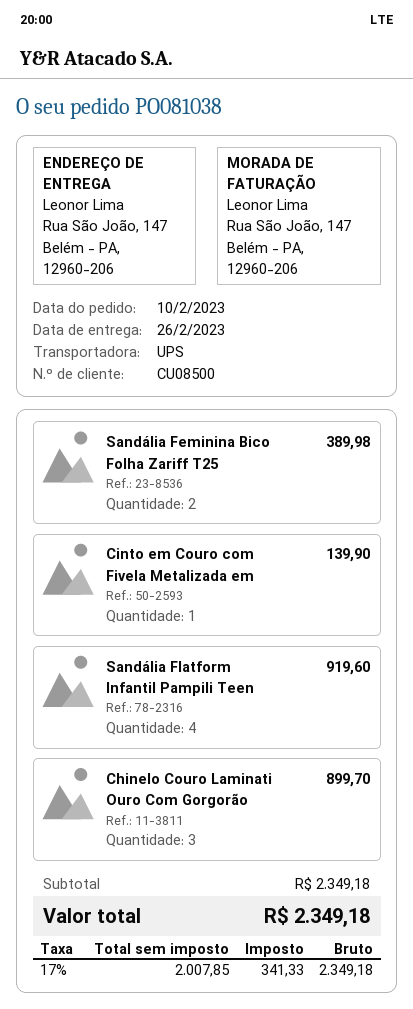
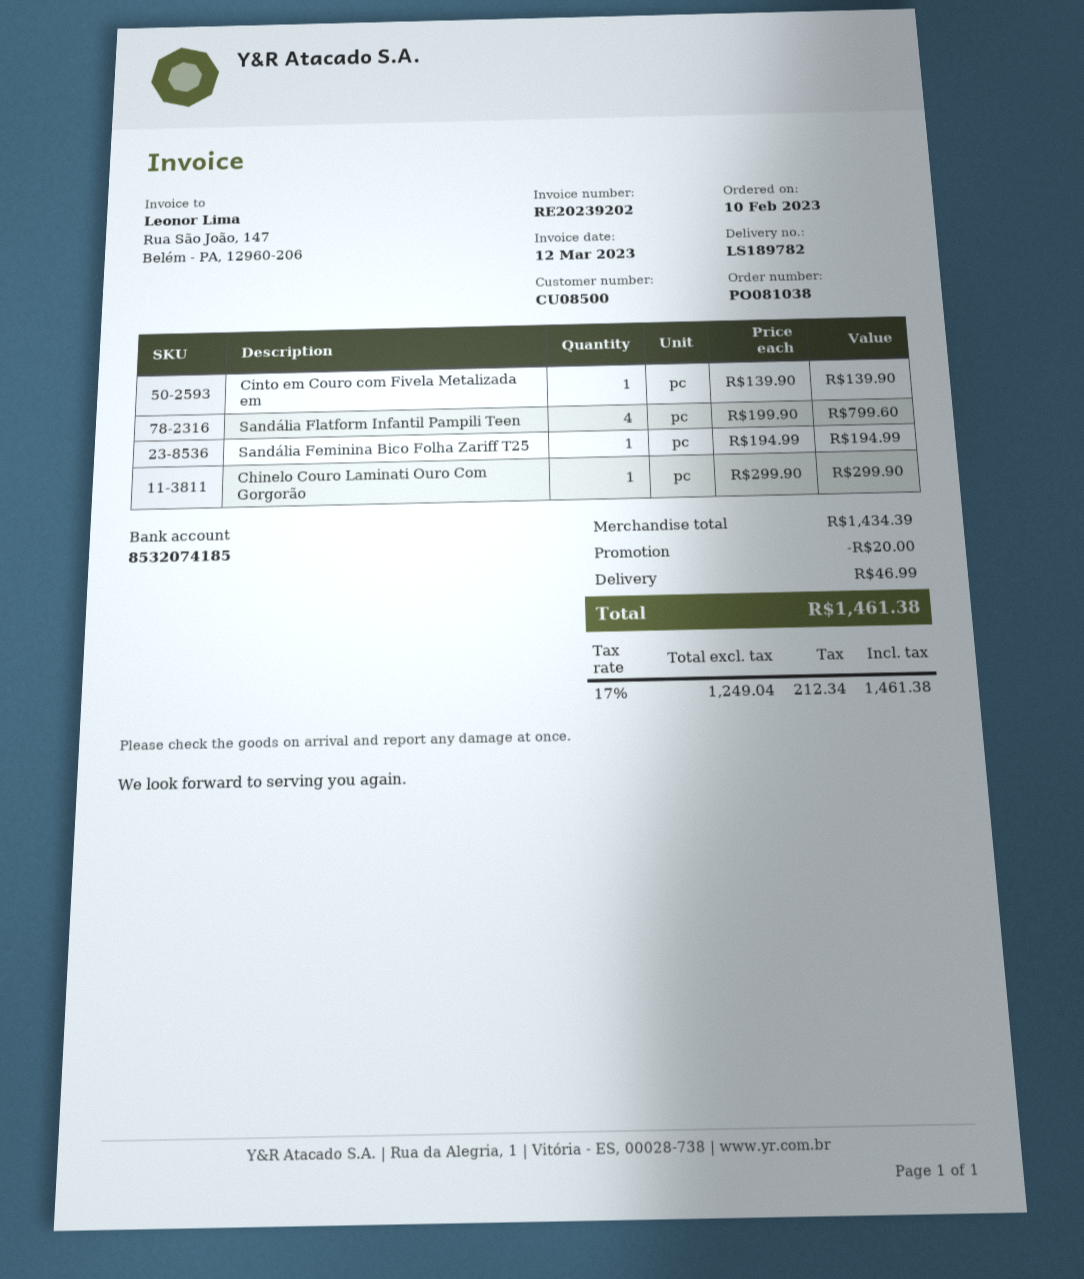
Sandália Feminina Bico Folha Zariff T25: 2 for 389.98 -> 1 for 194.99
Sandália Flatform Infantil Pampili Teen: 4 for 919.60 -> 4 for 799.60
Chinelo Couro Laminati Ouro Com Gorgorão: 3 for 899.70 -> 1 for 299.90
subtotal: 2349.18 -> 1434.39
discount: none -> 20.00
shipping: none -> 46.99
net: 2007.85 -> 1249.04
tax: 17% = 341.33 -> 17% = 212.34
total: 2349.18 -> 1461.38

